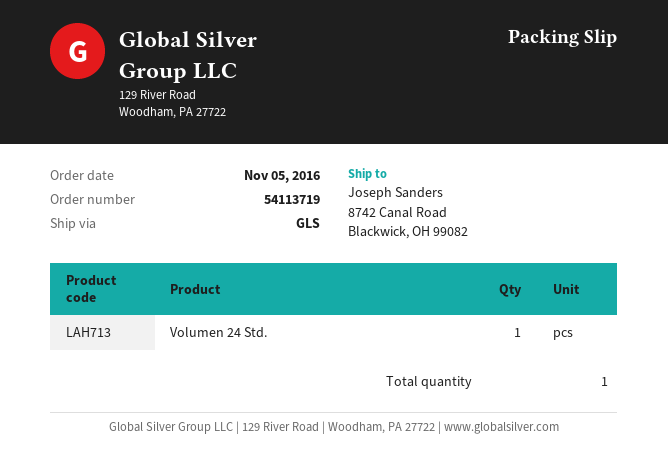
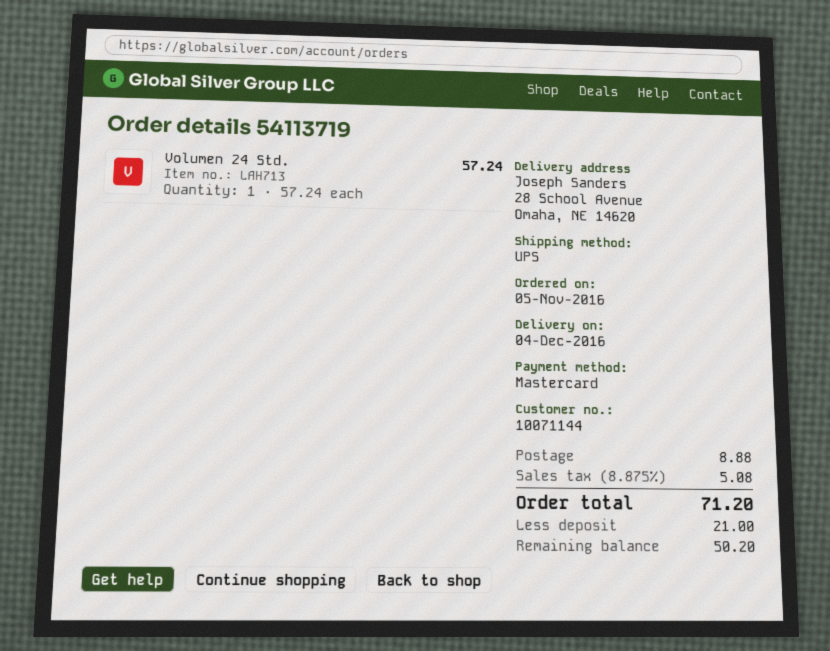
shipping method: GLS -> UPS
ship to: 8742 Canal Road, Blackwick, OH 99082 -> 28 School Avenue, Omaha, NE 14620

